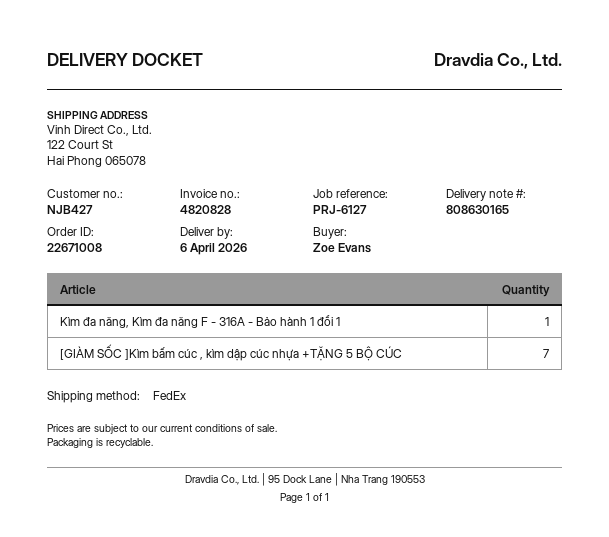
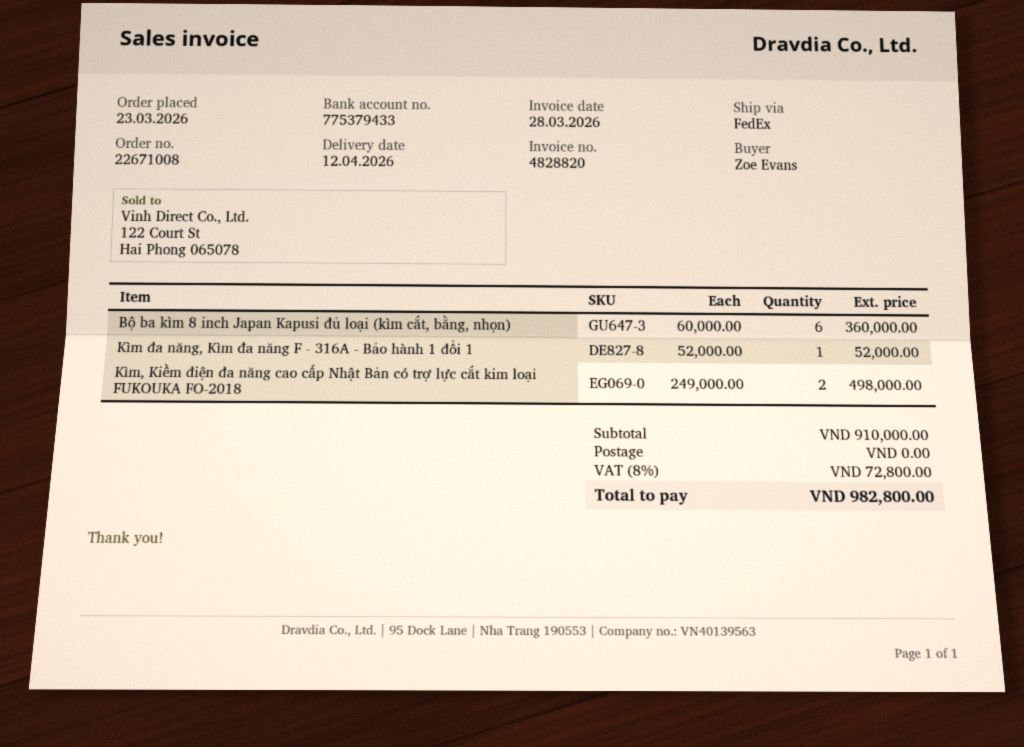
delivery date: 2026-04-06 -> 2026-04-12
invoice number: 4820828 -> 4828820
[GIÀM SỐC ]Kìm bấm cúc , kìm dập cúc nhựa +TẶNG 5 BỘ CÚC: 7 -> none
Bộ ba kìm 8 inch Japan Kapusi đủ loại (kìm cắt, bằng, nhọn): none -> 6
Kìm, Kiềm điện đa năng cao cấp Nhật Bản có trợ lực cắt kim loại FUKOUKA FO-2018: none -> 2

